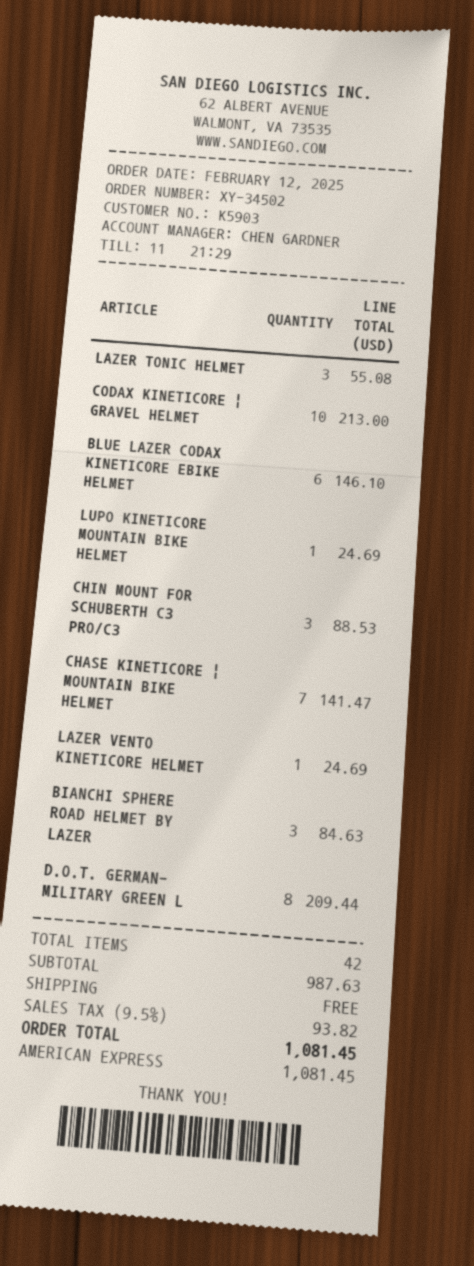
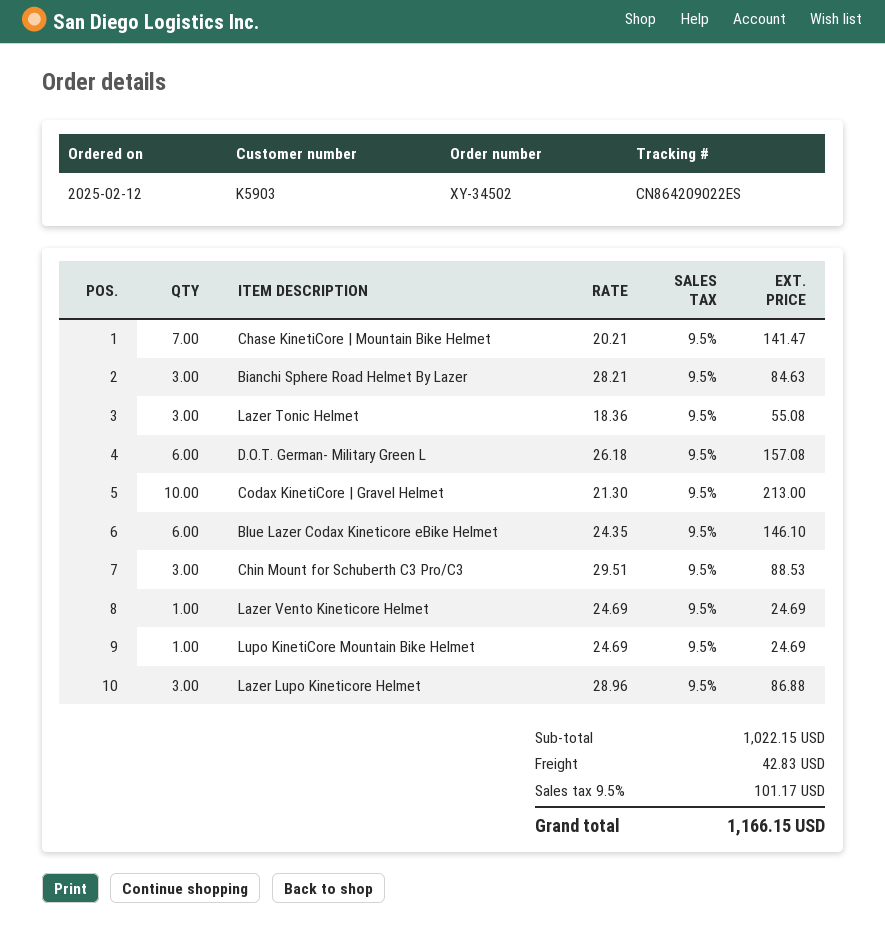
D.O.T. GERMAN- MILITARY GREEN L: 8 for 209.44 -> 6 for 157.08
Lazer Lupo Kineticore Helmet: none -> 3 for 86.88
subtotal: 987.63 -> 1022.15
shipping: 0.00 -> 42.83
tax: 9.5% = 93.82 -> 9.5% = 101.17
total: 1081.45 -> 1166.15

